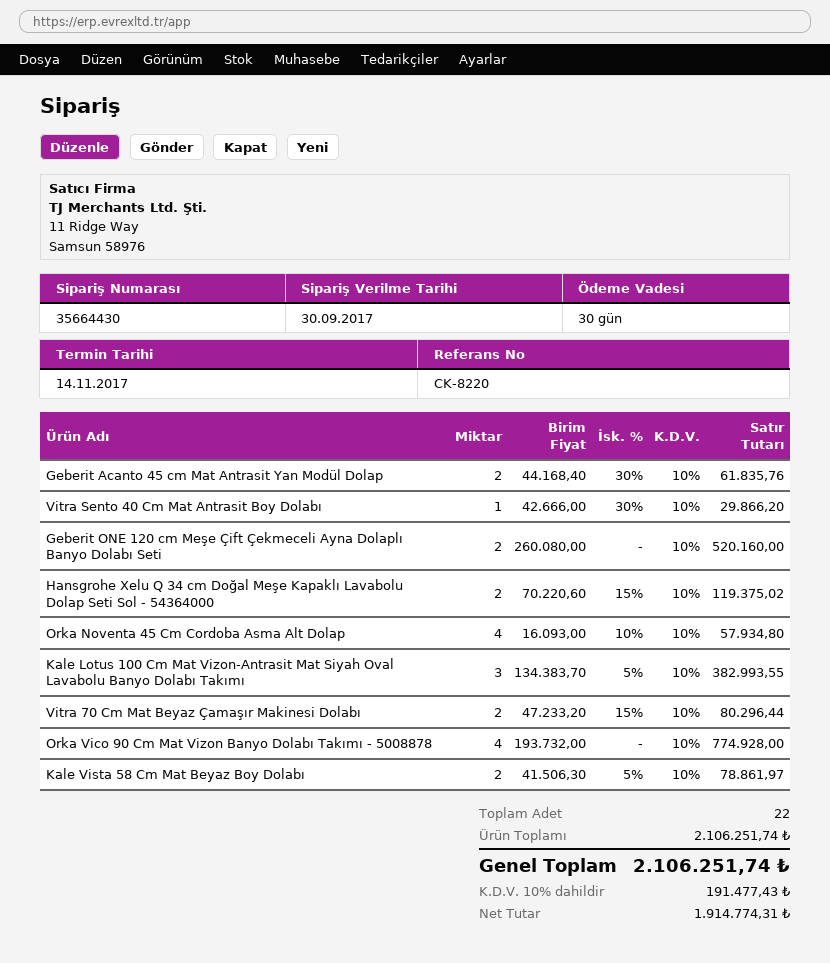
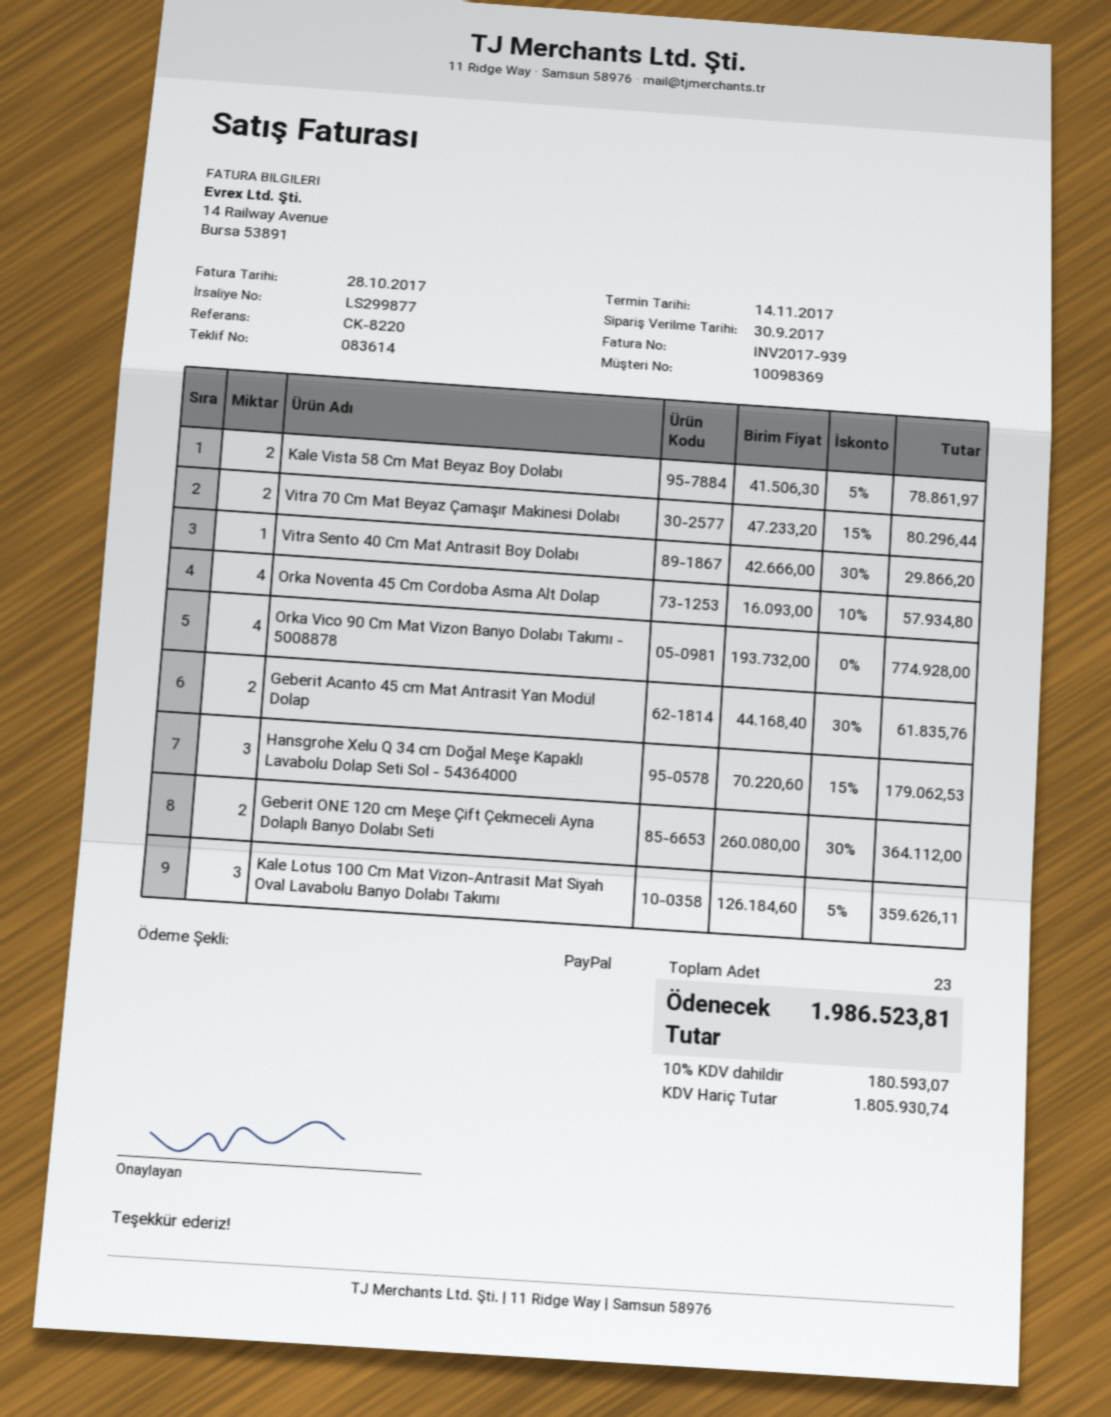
Geberit ONE 120 cm Meşe Çift Çekmeceli Ayna Dolaplı Banyo Dolabı Seti: 2 x 260080.00 = 520160.00 -> 2 x 260080.00 - 30% = 364112.00
Hansgrohe Xelu Q 34 cm Doğal Meşe Kapaklı Lavabolu Dolap Seti Sol - 54364000: 2 x 70220.60 - 15% = 119375.02 -> 3 x 70220.60 - 15% = 179062.53
Kale Lotus 100 Cm Mat Vizon-Antrasit Mat Siyah Oval Lavabolu Banyo Dolabı Takımı: 3 x 134383.70 - 5% = 382993.55 -> 3 x 126184.60 - 5% = 359626.11
total quantity: 22 -> 23
net: 1914774.31 -> 1805930.74
tax: 10% = 191477.43 -> 10% = 180593.07
total: 2106251.74 -> 1986523.81

